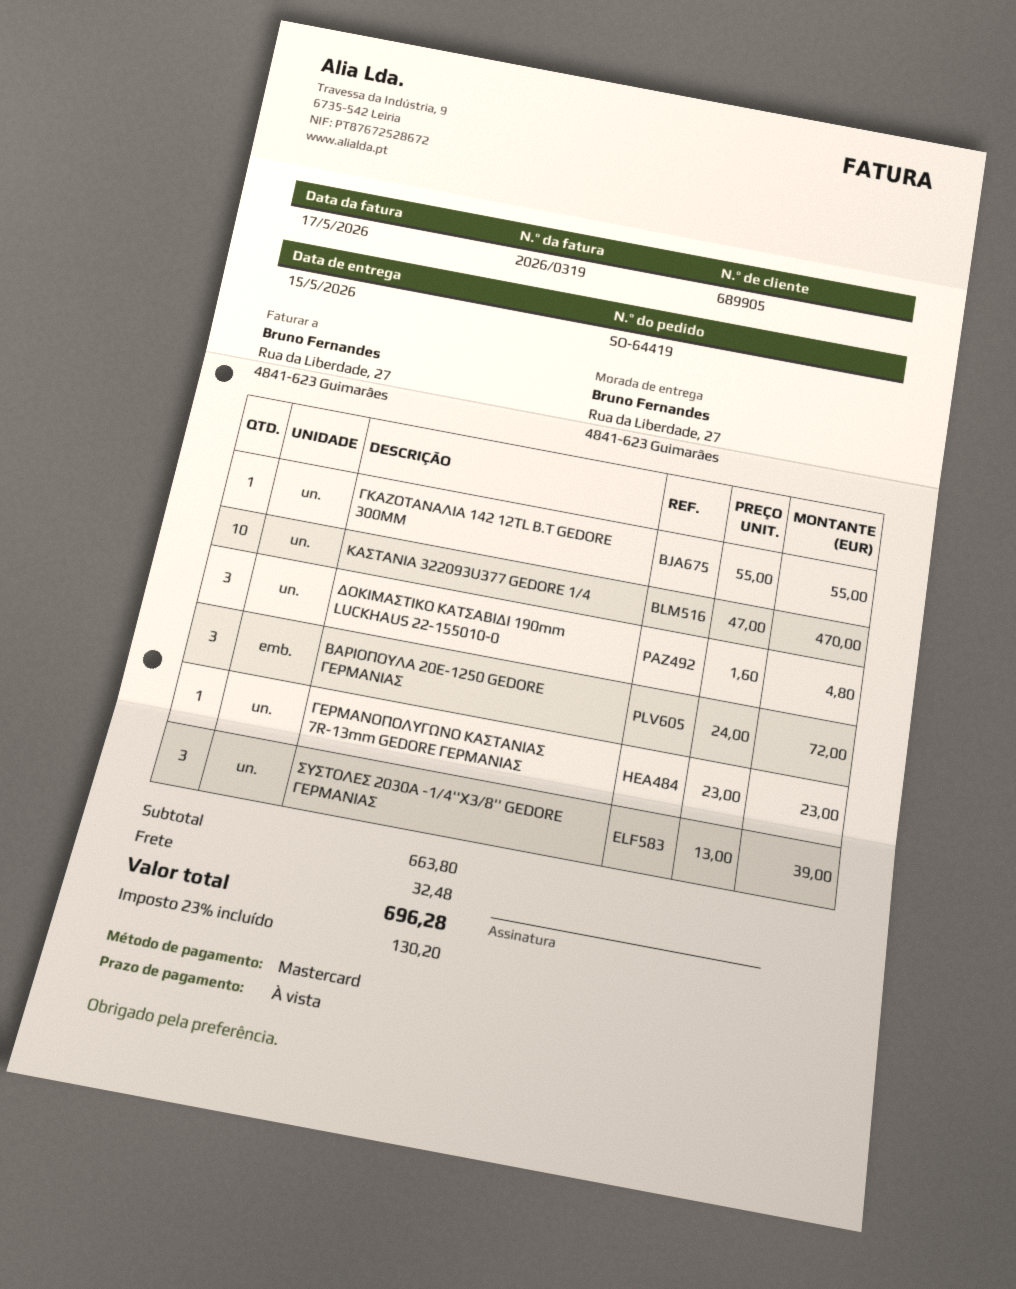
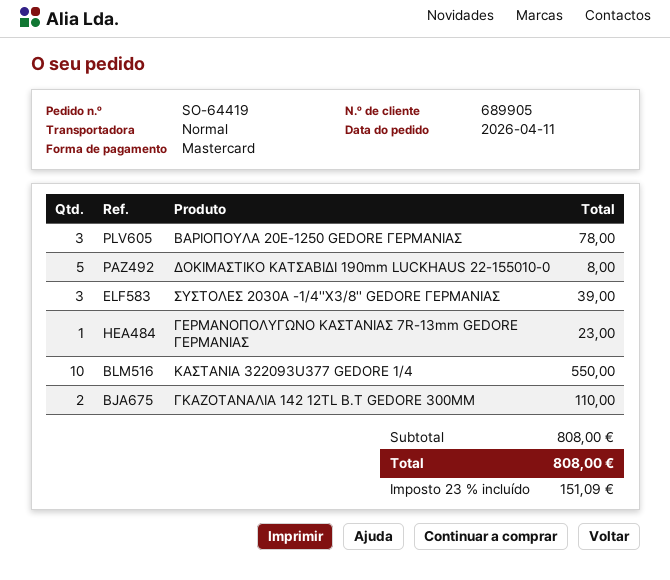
ΓΚΑΖΟΤΑΝΑΛΙΑ 142 12ΤL Β.Τ GEDORE 300MM: 1 for 55.00 -> 2 for 110.00
ΚΑΣΤΑΝΙΑ 322093U377 GEDORE 1/4: 10 for 470.00 -> 10 for 550.00
ΔΟΚΙΜΑΣΤΙΚΟ ΚΑΤΣΑΒΙΔΙ 190mm LUCKHAUS 22-155010-0: 3 for 4.80 -> 5 for 8.00
ΒΑΡΙΟΠΟΥΛΑ 20E-1250 GEDORE ΓΕΡΜΑΝΙΑΣ: 3 for 72.00 -> 3 for 78.00
subtotal: 663.80 -> 808.00
shipping: 32.48 -> none
tax: 23% = 130.20 -> 23% = 151.09
total: 696.28 -> 808.00

